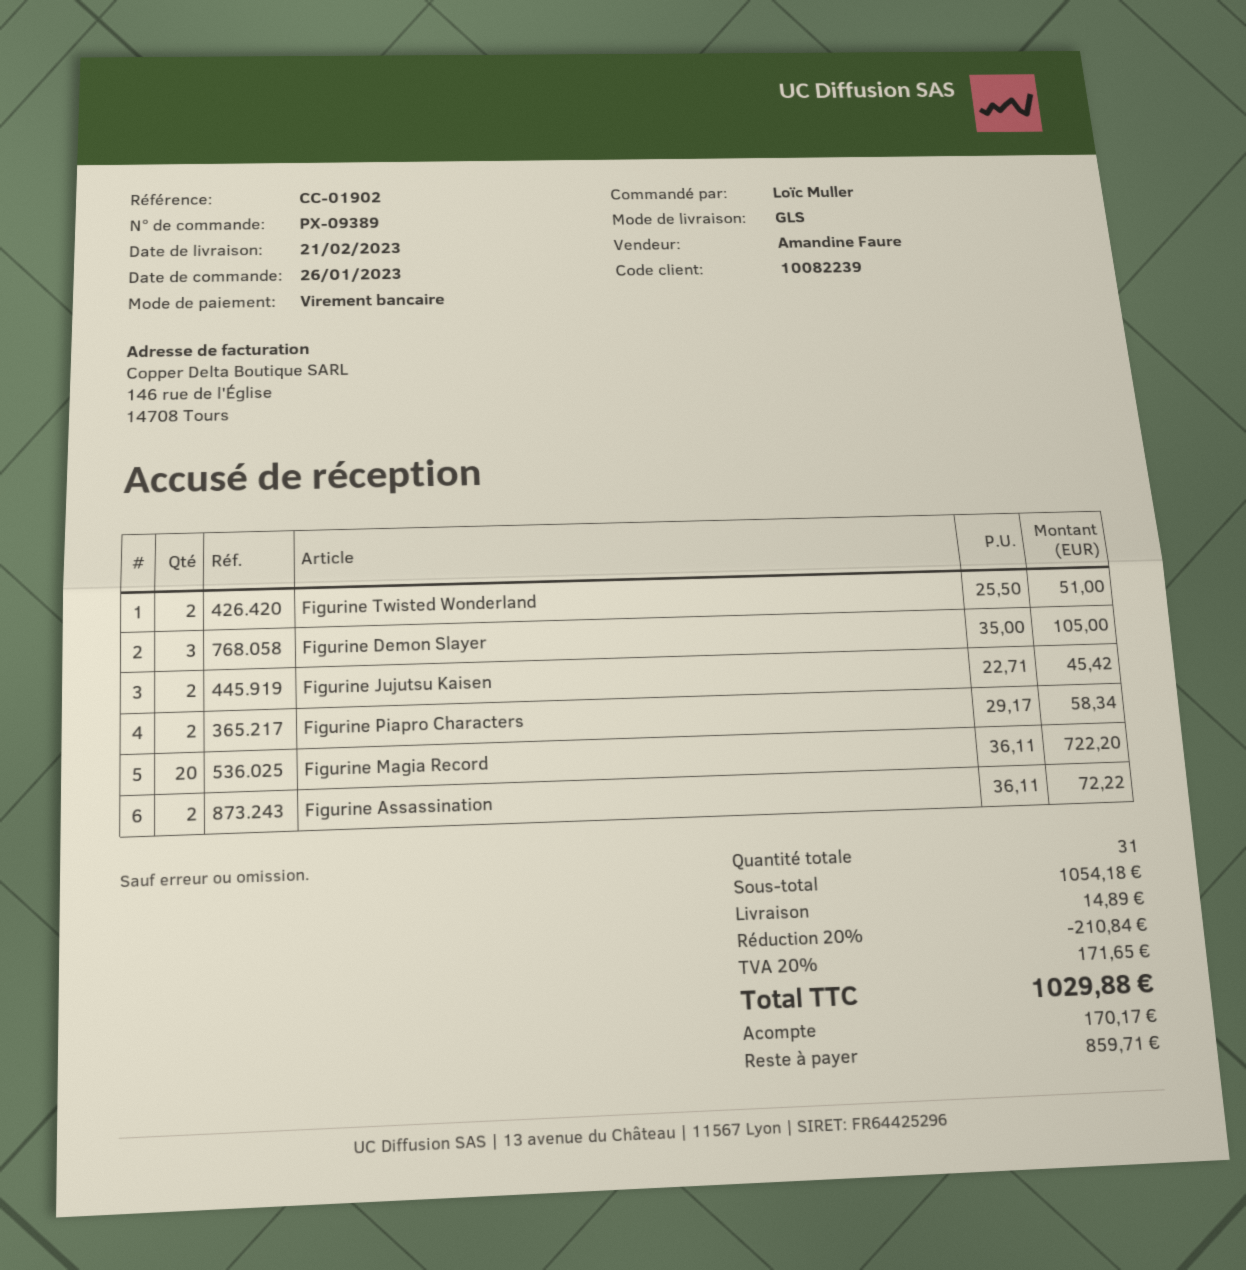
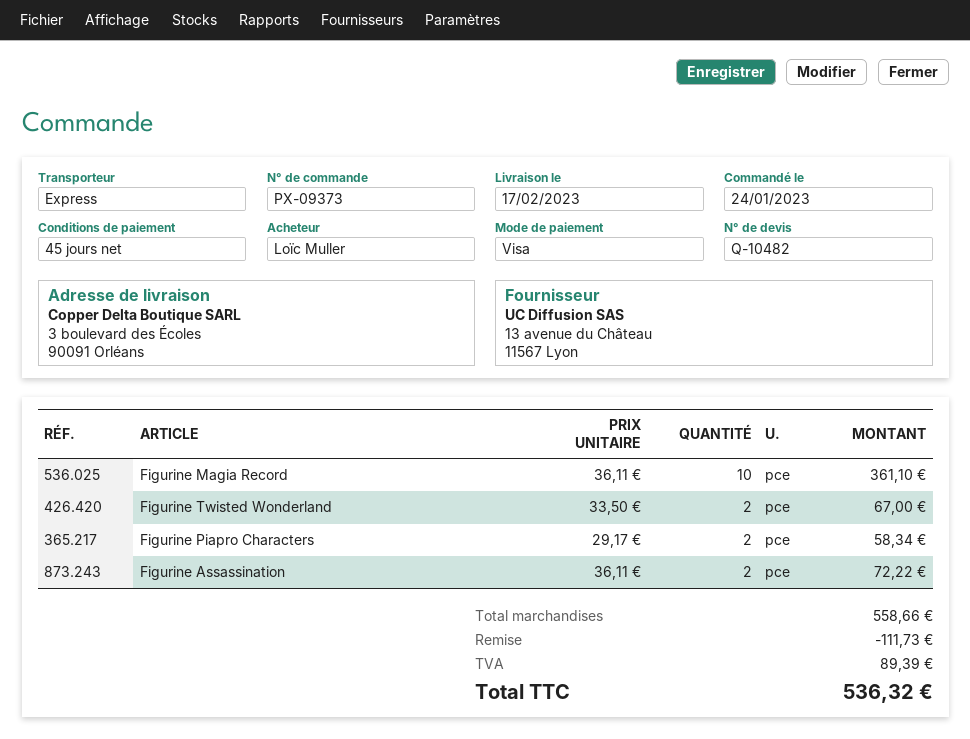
order number: PX-09389 -> PX-09373
order date: 2023-01-26 -> 2023-01-24
delivery date: 2023-02-21 -> 2023-02-17
payment method: bank transfer -> Visa
shipping method: GLS -> express
Figurine Twisted Wonderland: 2 x 25.50 = 51.00 -> 2 x 33.50 = 67.00
Figurine Demon Slayer: 3 x 35.00 = 105.00 -> none
Figurine Jujutsu Kaisen: 2 x 22.71 = 45.42 -> none
Figurine Magia Record: 20 x 36.11 = 722.20 -> 10 x 36.11 = 361.10
subtotal: 1054.18 -> 558.66
discount: 210.84 -> 111.73
shipping: 14.89 -> none
tax: 171.65 -> 89.39
total: 1029.88 -> 536.32

